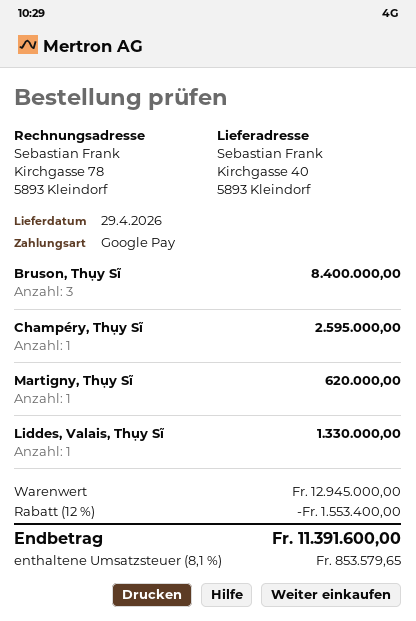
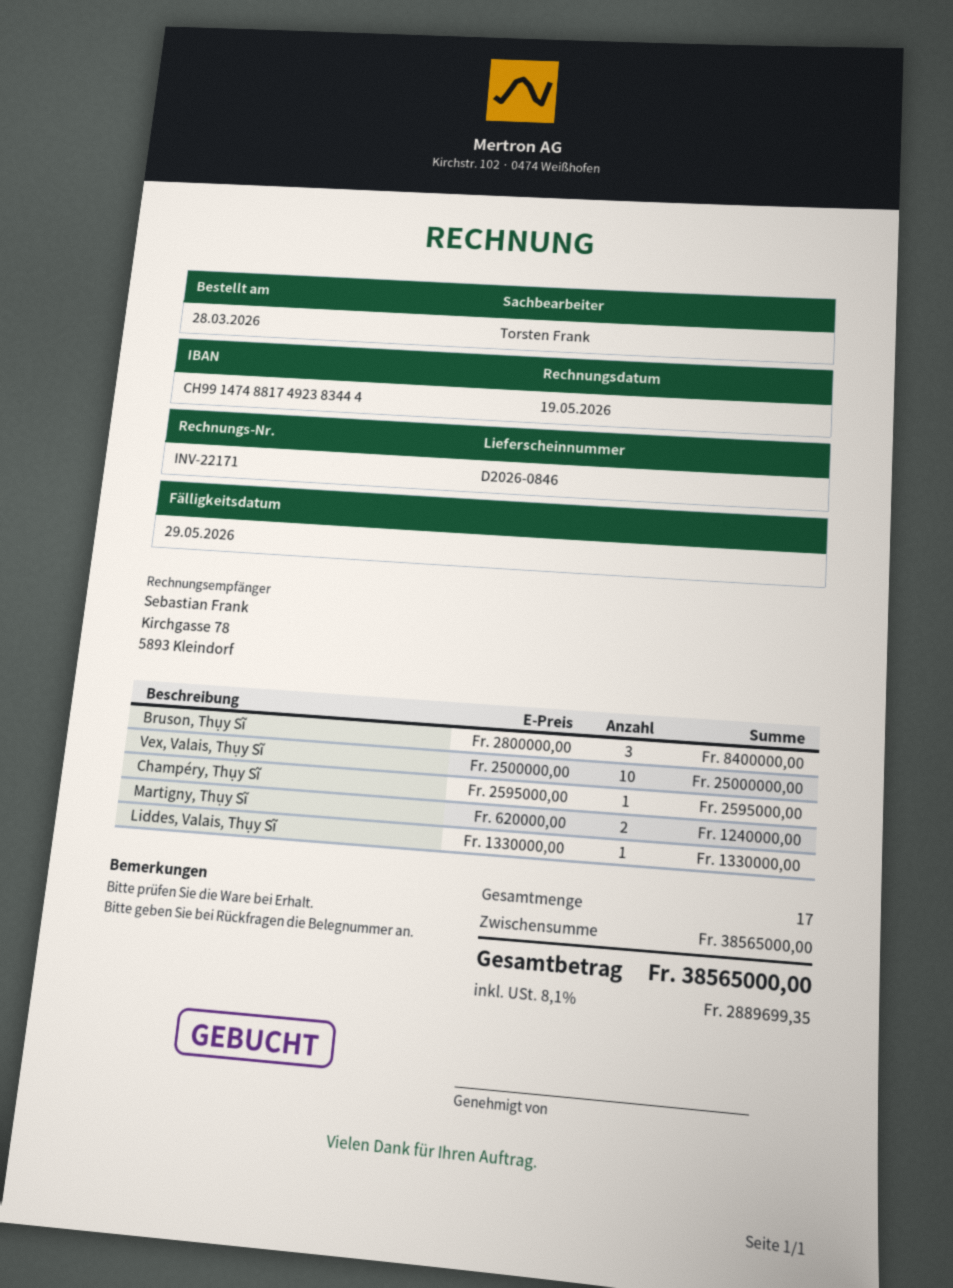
Martigny, Thụy Sĩ: 1 for 620000.00 -> 2 for 1240000.00
Vex, Valais, Thụy Sĩ: none -> 10 for 25000000.00
subtotal: 12945000.00 -> 38565000.00
discount: 12% = 1553400.00 -> none
tax: 8.1% = 853579.65 -> 8.1% = 2889699.35
total: 11391600.00 -> 38565000.00

